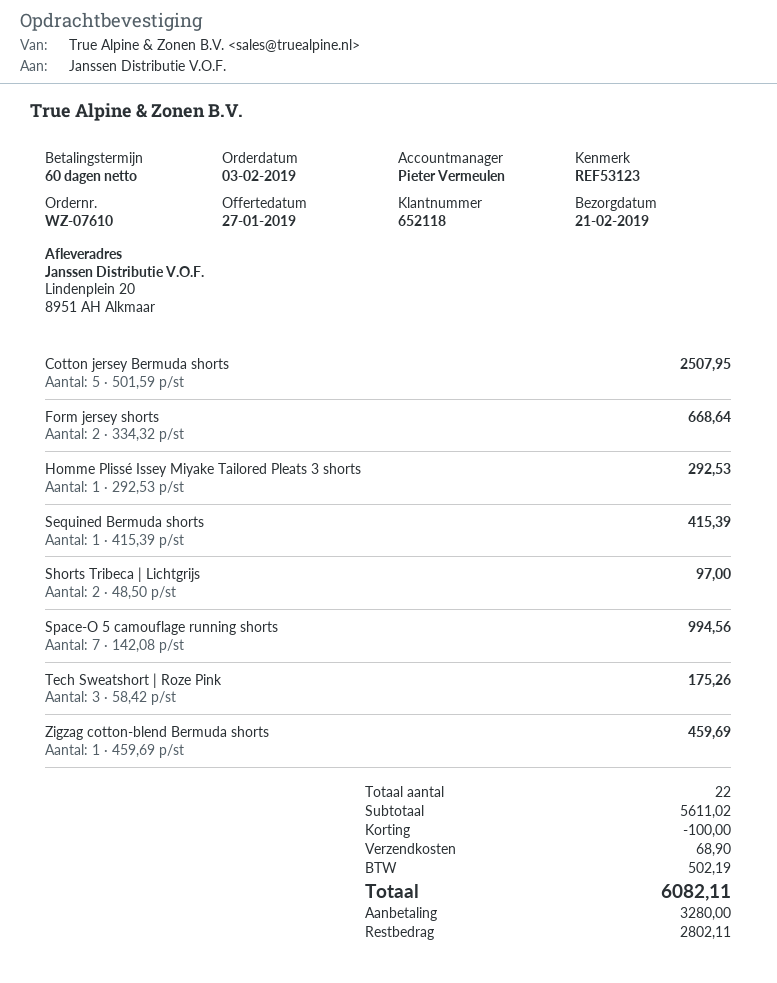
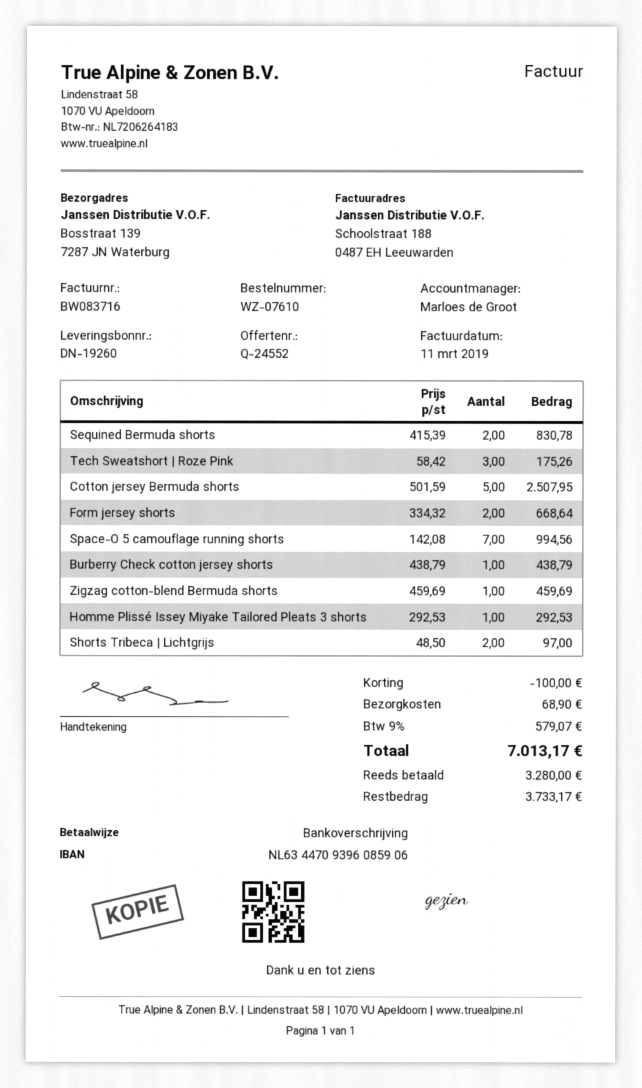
sales rep: Pieter Vermeulen -> Marloes de Groot
ship to: Lindenplein 20, 8951 AH Alkmaar -> Bosstraat 139, 7287 JN Waterburg
Sequined Bermuda shorts: 1 x 415.39 = 415.39 -> 2 x 415.39 = 830.78
Burberry Check cotton jersey shorts: none -> 1 x 438.79 = 438.79
tax: 502.19 -> 579.07
total: 6082.11 -> 7013.17
balance: 2802.11 -> 3733.17

